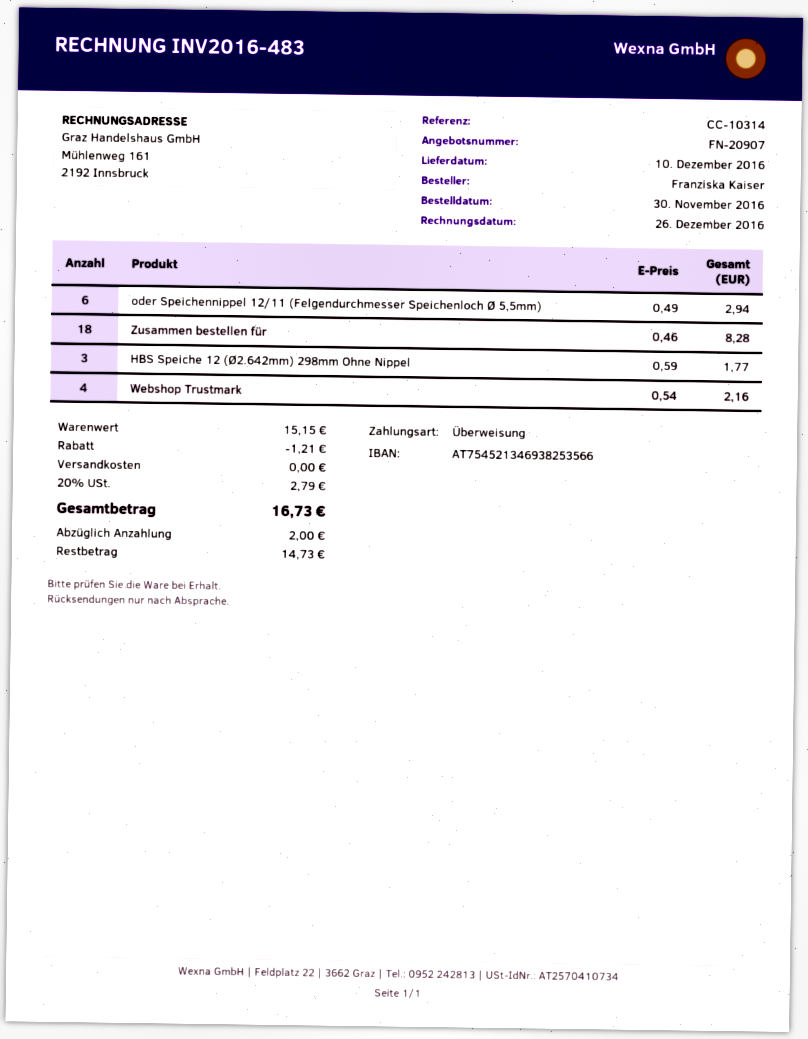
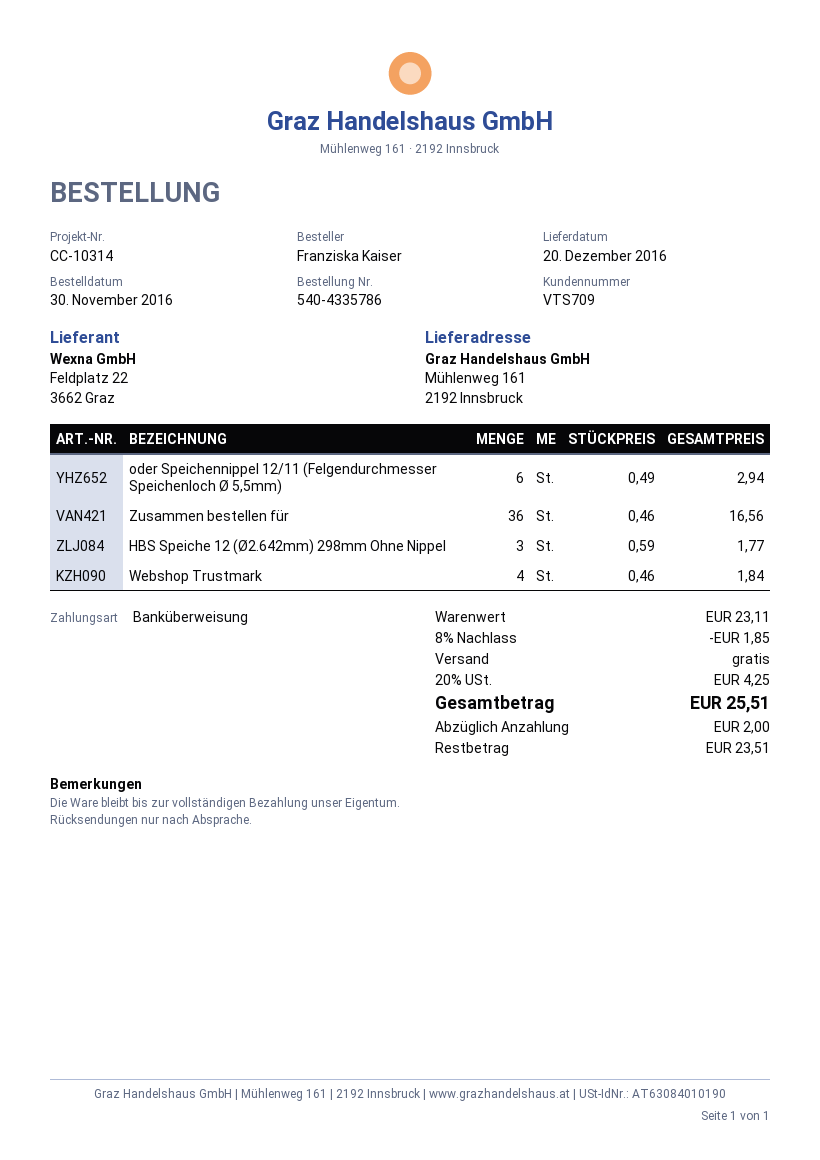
delivery date: 2016-12-10 -> 2016-12-20
Zusammen bestellen für: 18 x 0.46 = 8.28 -> 36 x 0.46 = 16.56
Webshop Trustmark: 4 x 0.54 = 2.16 -> 4 x 0.46 = 1.84
subtotal: 15.15 -> 23.11
discount: 1.21 -> 1.85
tax: 20% = 2.79 -> 20% = 4.25
total: 16.73 -> 25.51
balance: 14.73 -> 23.51

